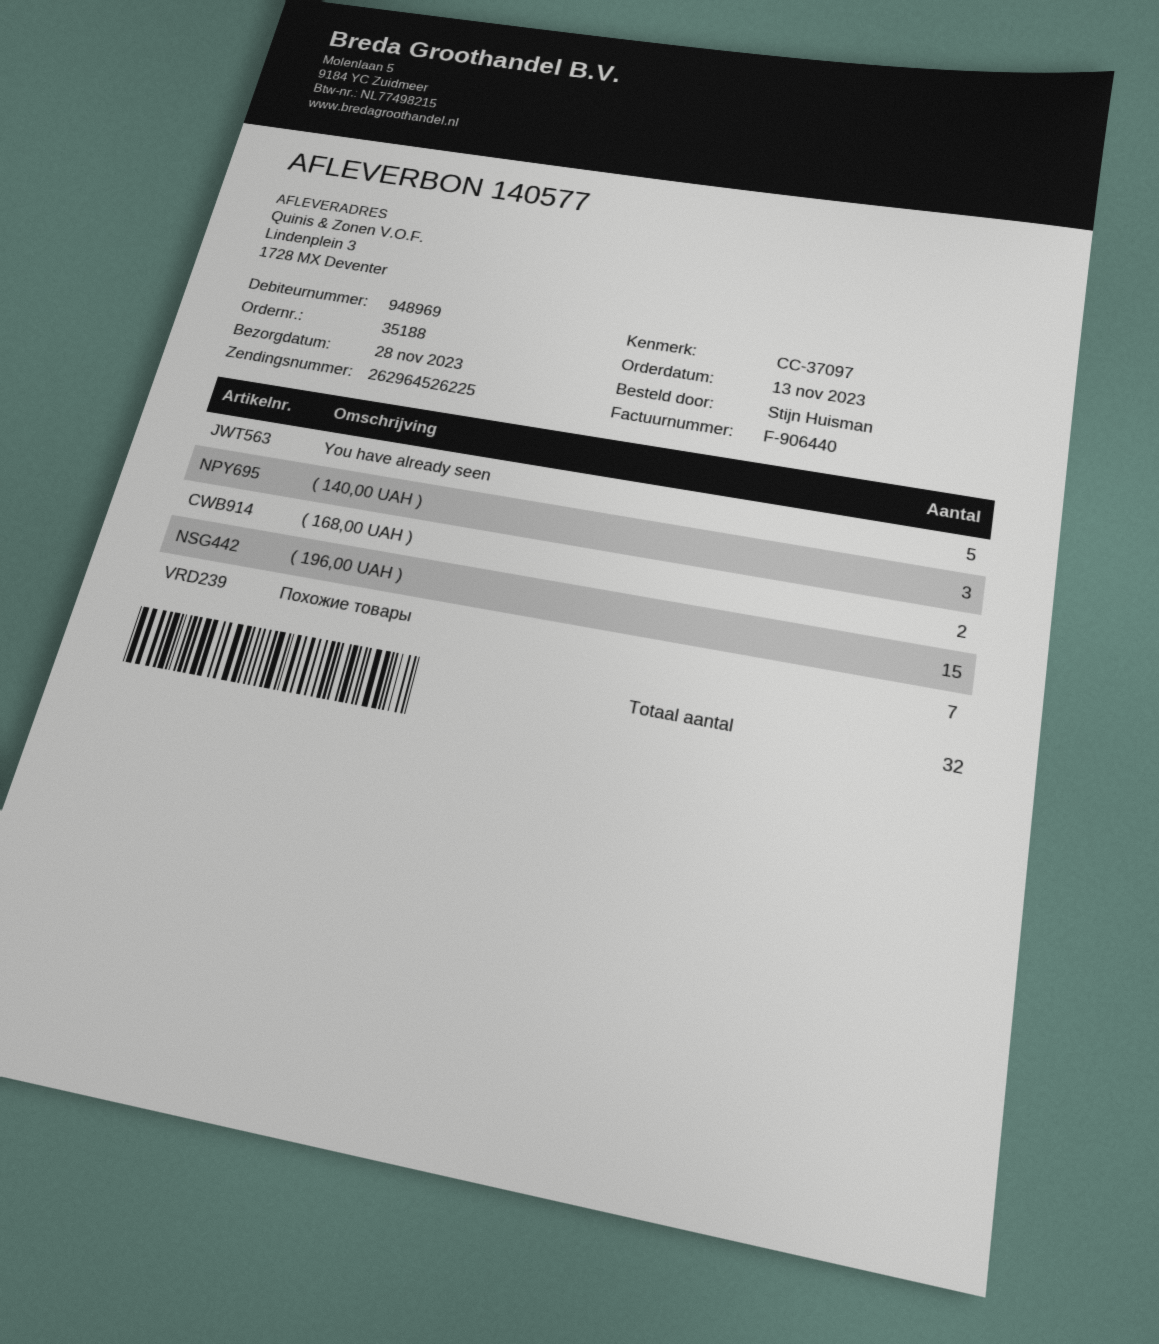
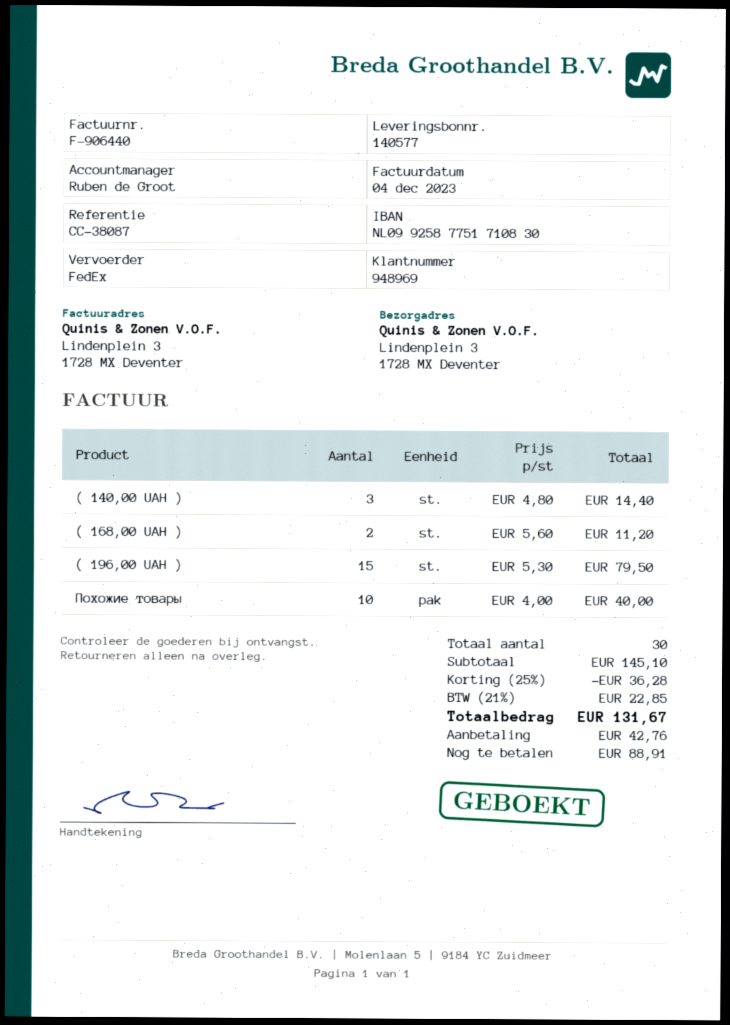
reference: CC-37097 -> CC-38087
You have already seen: 5 -> none
Похожие товары: 7 -> 10
total quantity: 32 -> 30

